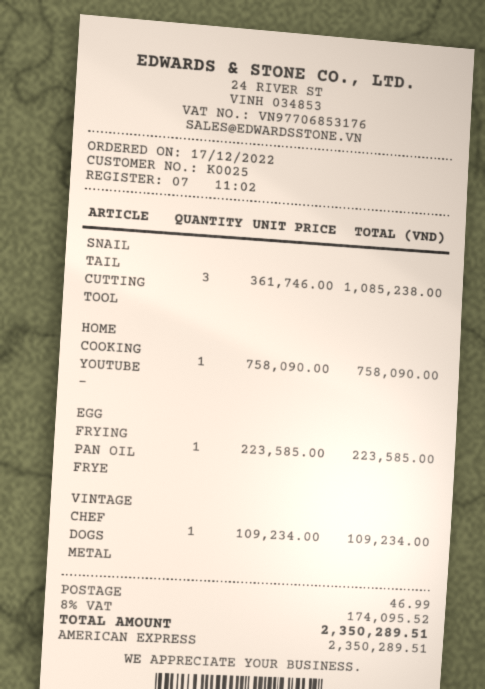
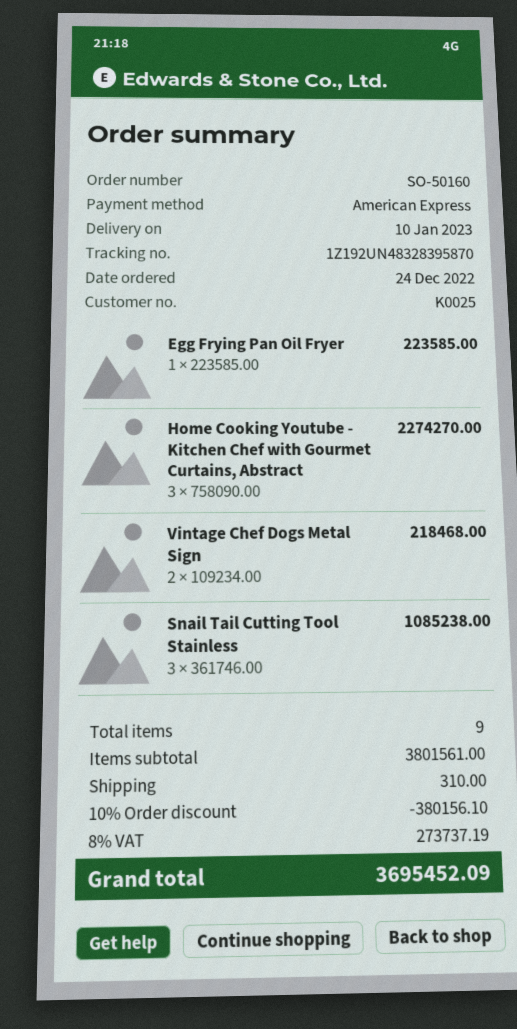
order date: 2022-12-17 -> 2022-12-24
HOME COOKING YOUTUBE -: 1 x 758090.00 = 758090.00 -> 3 x 758090.00 = 2274270.00
VINTAGE CHEF DOGS METAL: 1 x 109234.00 = 109234.00 -> 2 x 109234.00 = 218468.00
discount: none -> 10% = 380156.10
shipping: 46.99 -> 310.00
tax: 8% = 174095.52 -> 8% = 273737.19
total: 2350289.51 -> 3695452.09

